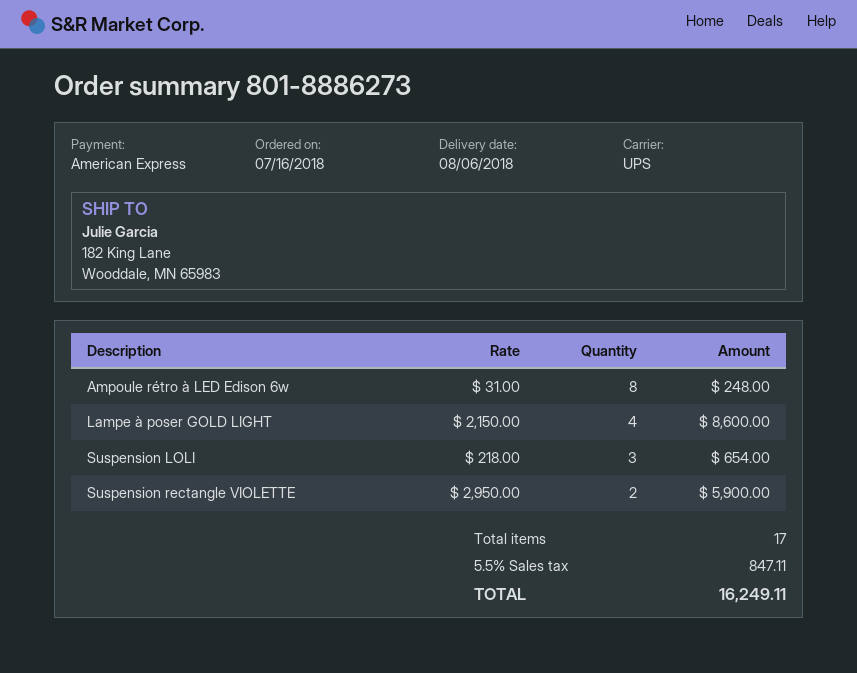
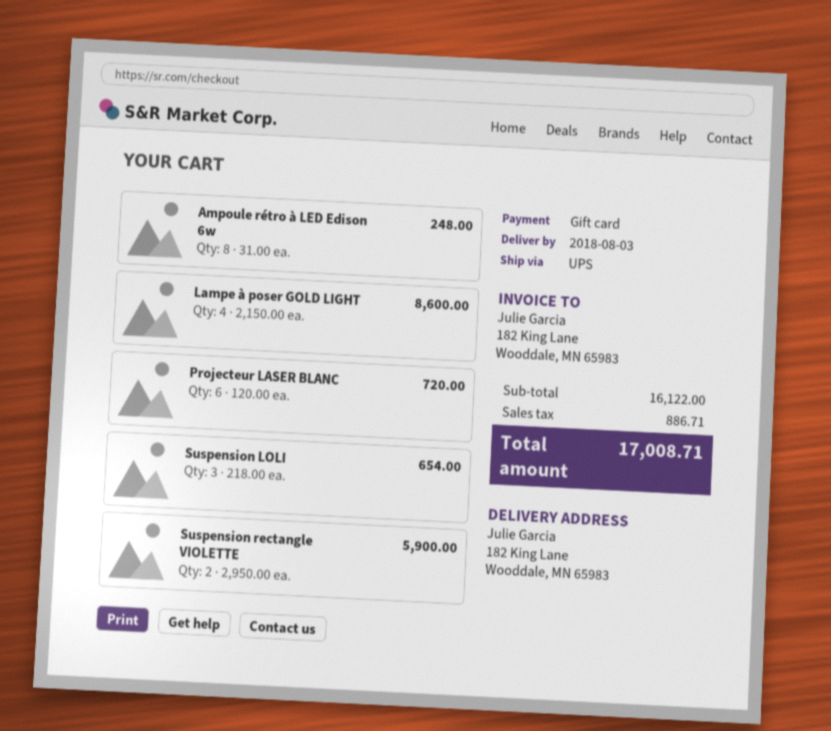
delivery date: 2018-08-06 -> 2018-08-03
payment method: American Express -> gift card
Projecteur LASER BLANC: none -> 6 x 120.00 = 720.00
tax: 847.11 -> 886.71
total: 16249.11 -> 17008.71

